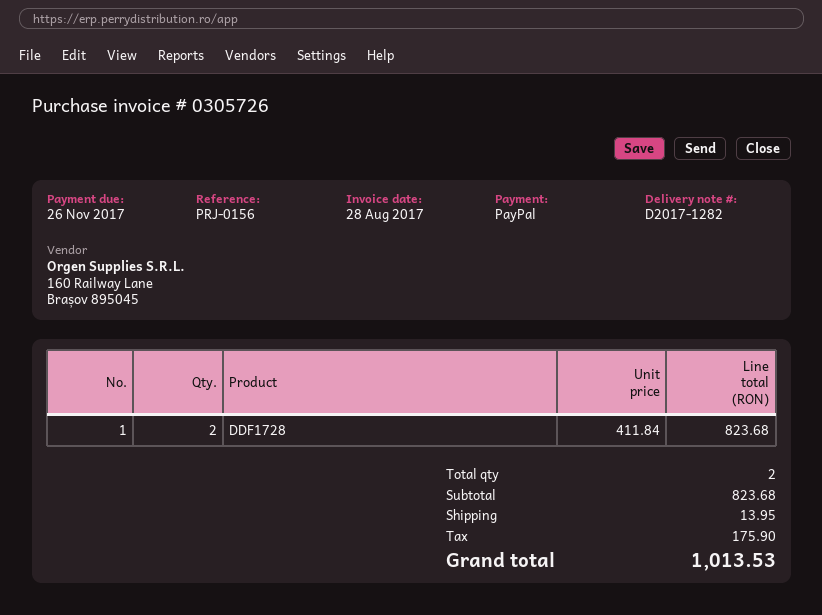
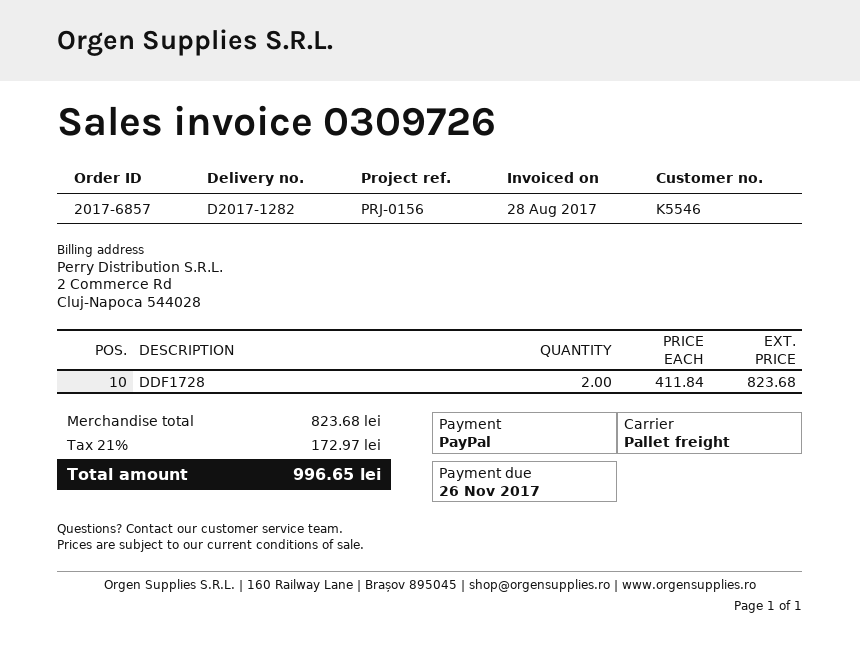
invoice number: 0305726 -> 0309726
shipping: 13.95 -> none
tax: 175.90 -> 172.97
total: 1013.53 -> 996.65

